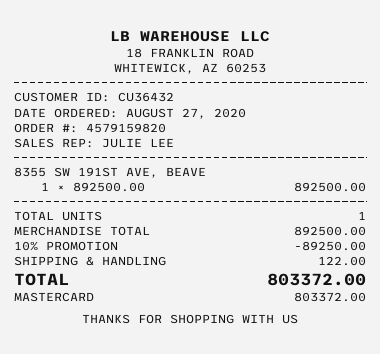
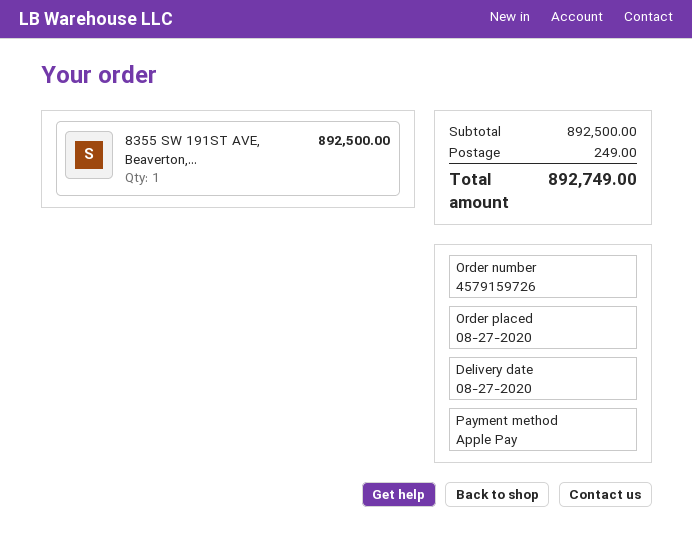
order number: 4579159820 -> 4579159726
payment method: Mastercard -> Apple Pay
discount: 10% = 89250.00 -> none
shipping: 122.00 -> 249.00
total: 803372.00 -> 892749.00

